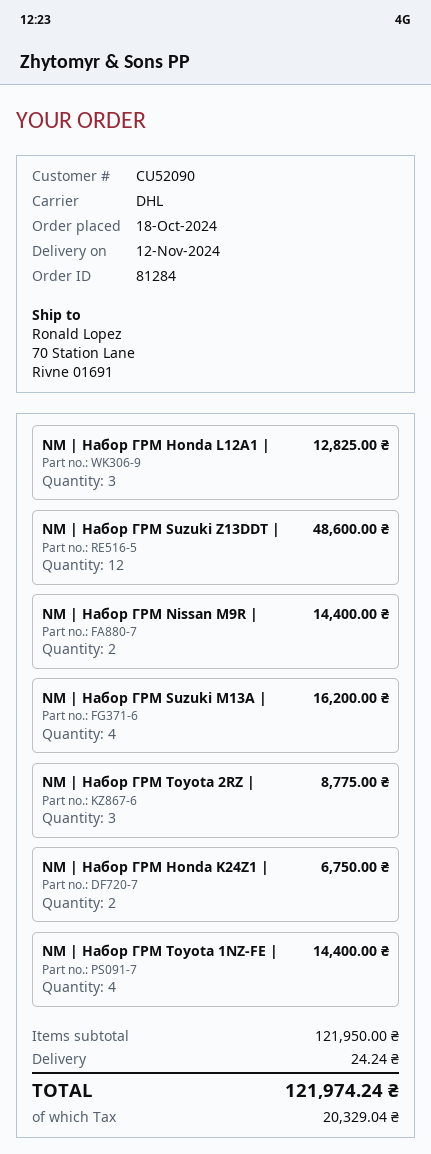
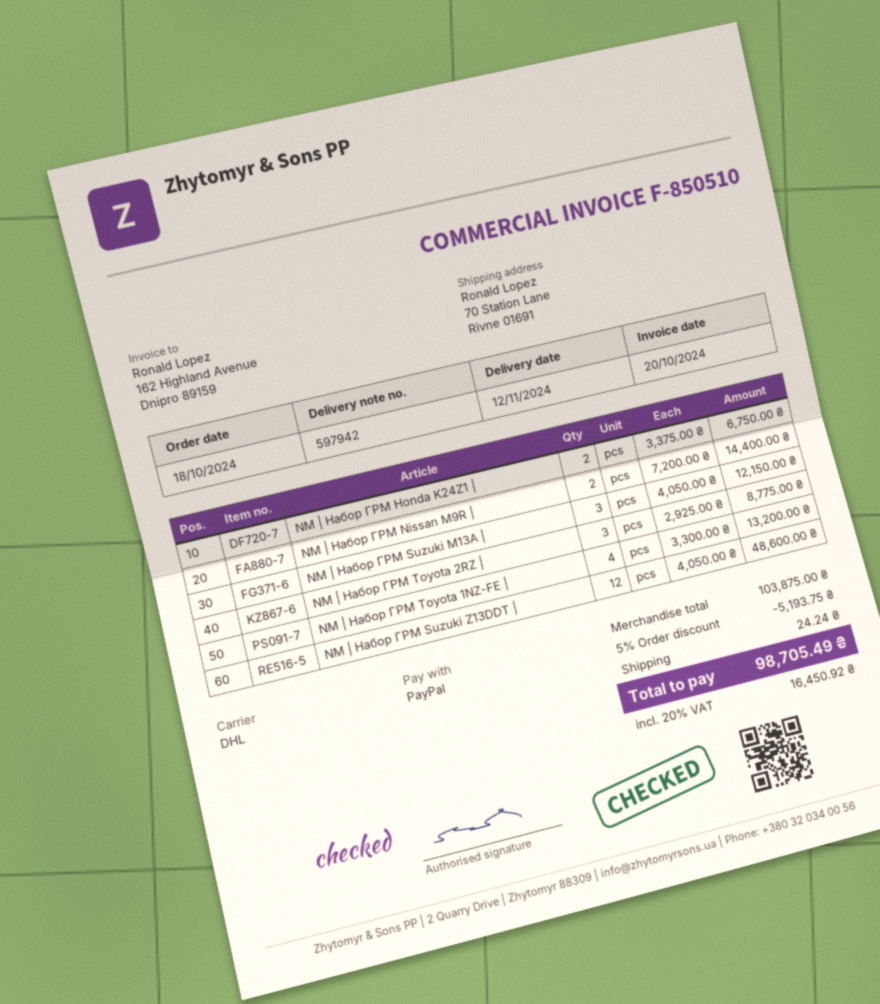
NM | Набор ГРМ Honda L12A1 |: 3 for 12825.00 -> none
NM | Набор ГРМ Suzuki M13A |: 4 for 16200.00 -> 3 for 12150.00
NM | Набор ГРМ Toyota 1NZ-FE |: 4 for 14400.00 -> 4 for 13200.00
subtotal: 121950.00 -> 103875.00
discount: none -> 5% = 5193.75
tax: 20329.04 -> 16450.92
total: 121974.24 -> 98705.49

